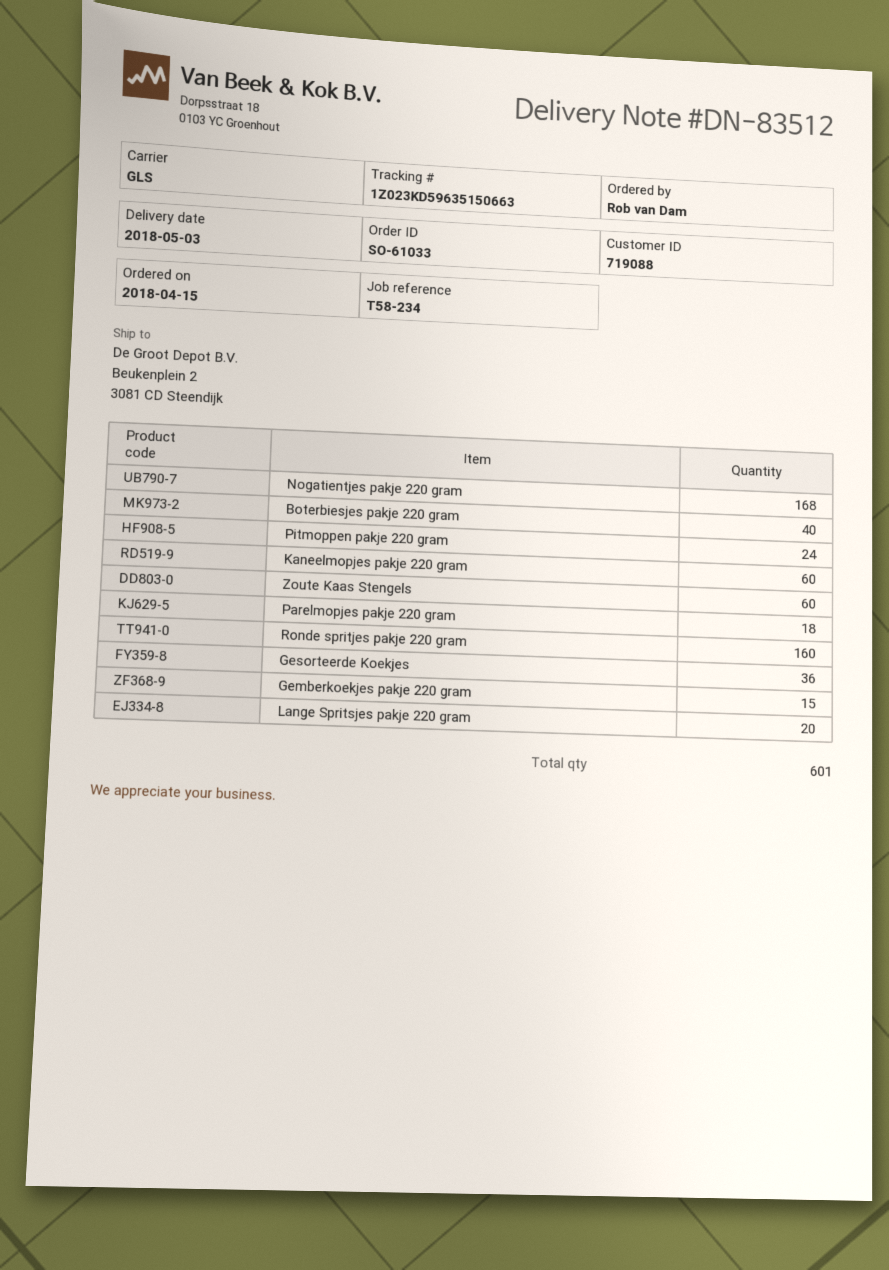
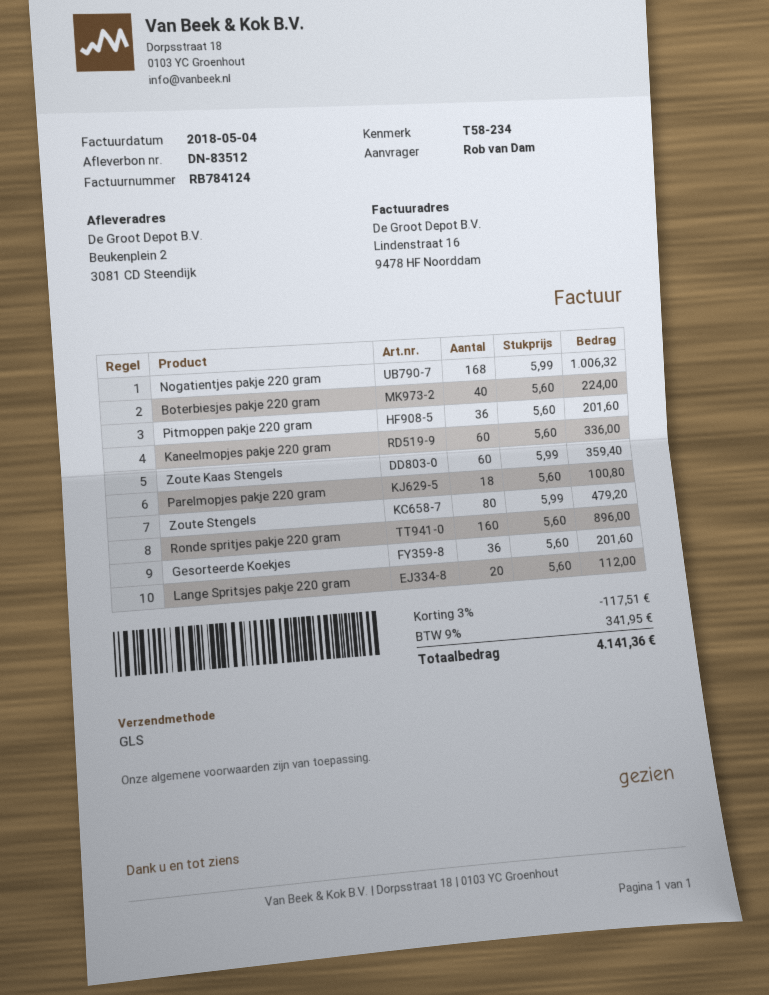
Pitmoppen pakje 220 gram: 24 -> 36
Gemberkoekjes pakje 220 gram: 15 -> none
Zoute Stengels: none -> 80

